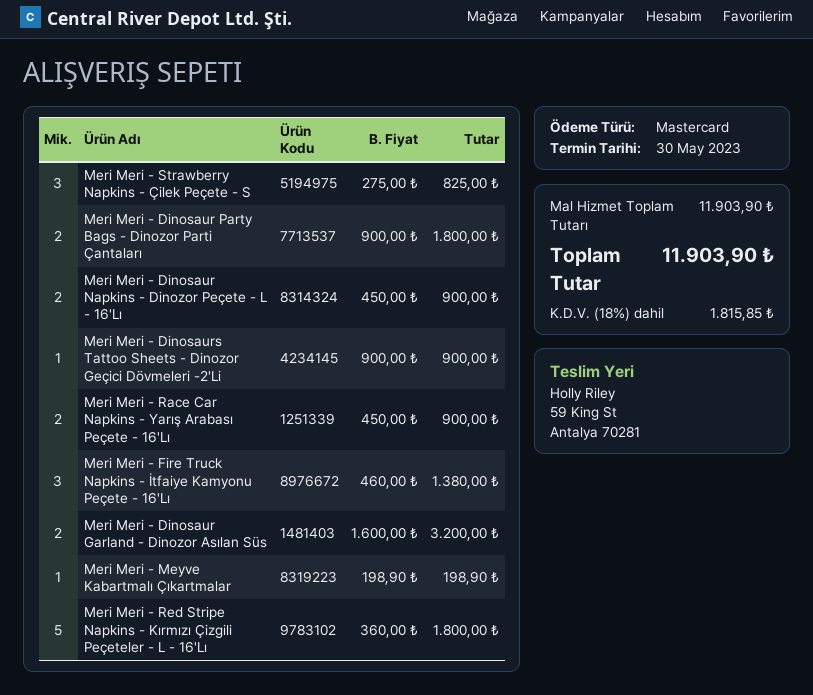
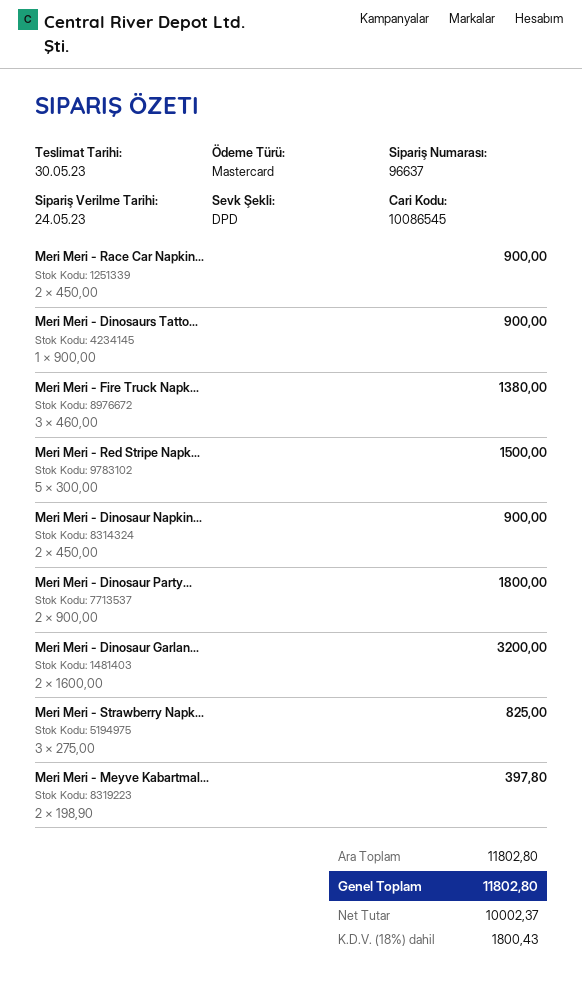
Meri Meri - Meyve Kabartmalı Çıkartmalar: 1 x 198.90 = 198.90 -> 2 x 198.90 = 397.80
Meri Meri - Red Stripe Napkins - Kırmızı Çizgili Peçeteler - L - 16'Lı: 5 x 360.00 = 1800.00 -> 5 x 300.00 = 1500.00
subtotal: 11903.90 -> 11802.80
tax: 18% = 1815.85 -> 18% = 1800.43
total: 11903.90 -> 11802.80

